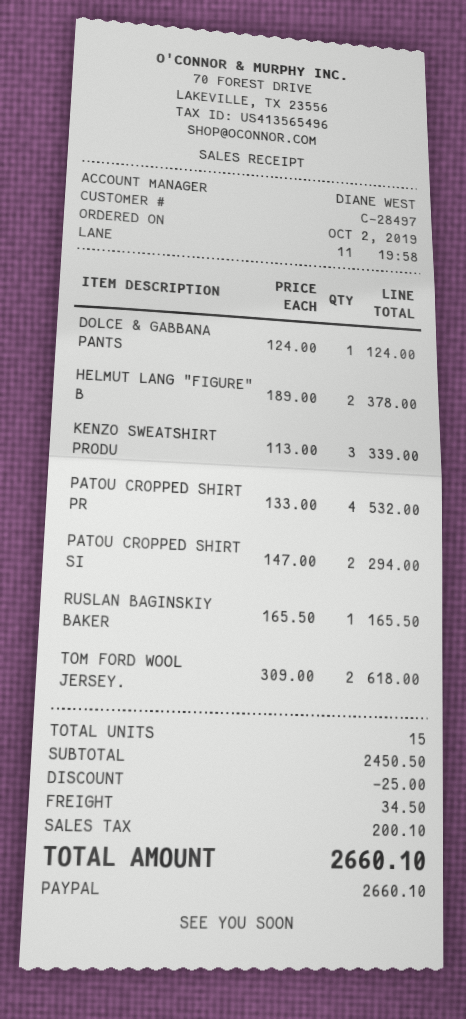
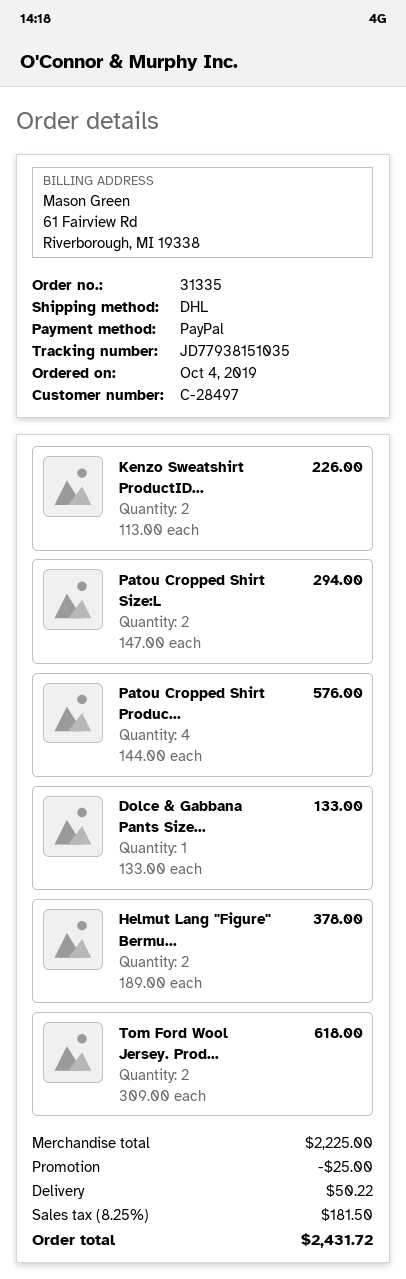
order date: 2019-10-02 -> 2019-10-04
DOLCE & GABBANA PANTS: 1 x 124.00 = 124.00 -> 1 x 133.00 = 133.00
KENZO SWEATSHIRT PRODU: 3 x 113.00 = 339.00 -> 2 x 113.00 = 226.00
PATOU CROPPED SHIRT PR: 4 x 133.00 = 532.00 -> 4 x 144.00 = 576.00
RUSLAN BAGINSKIY BAKER: 1 x 165.50 = 165.50 -> none
subtotal: 2450.50 -> 2225.00
shipping: 34.50 -> 50.22
tax: 200.10 -> 181.50
total: 2660.10 -> 2431.72

